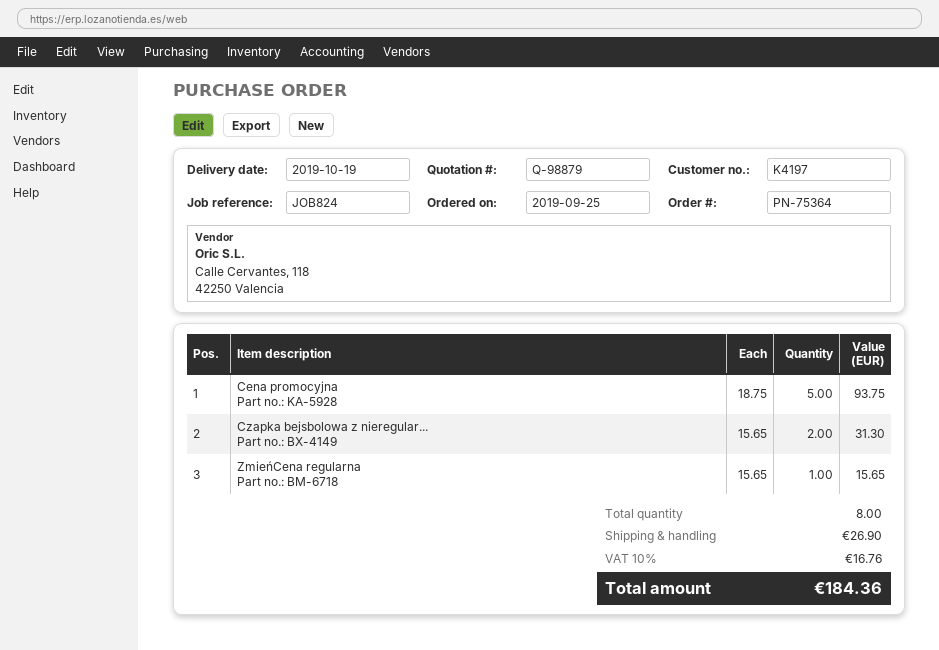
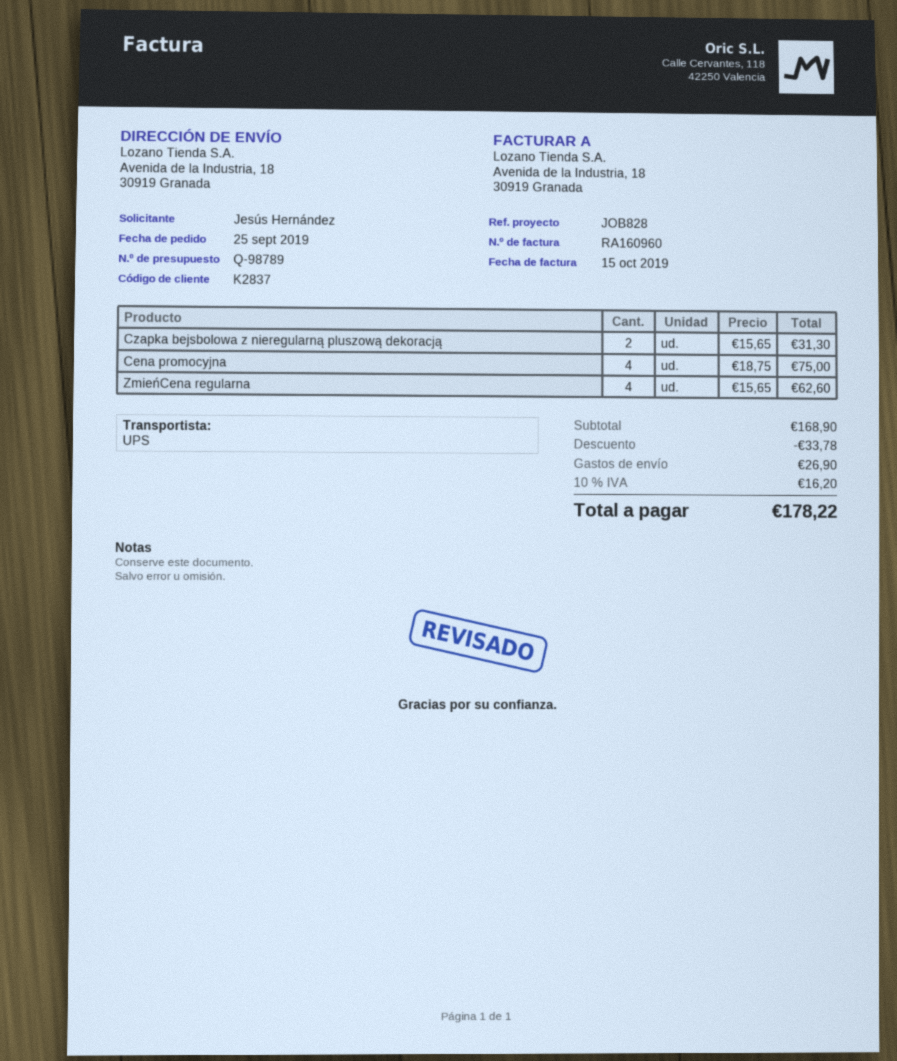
quote number: Q-98879 -> Q-98789
customer number: K4197 -> K2837
reference: JOB824 -> JOB828
Cena promocyjna: 5 x 18.75 = 93.75 -> 4 x 18.75 = 75.00
ZmieńCena regularna: 1 x 15.65 = 15.65 -> 4 x 15.65 = 62.60
discount: none -> 33.78
tax: 10% = 16.76 -> 10% = 16.20
total: 184.36 -> 178.22

